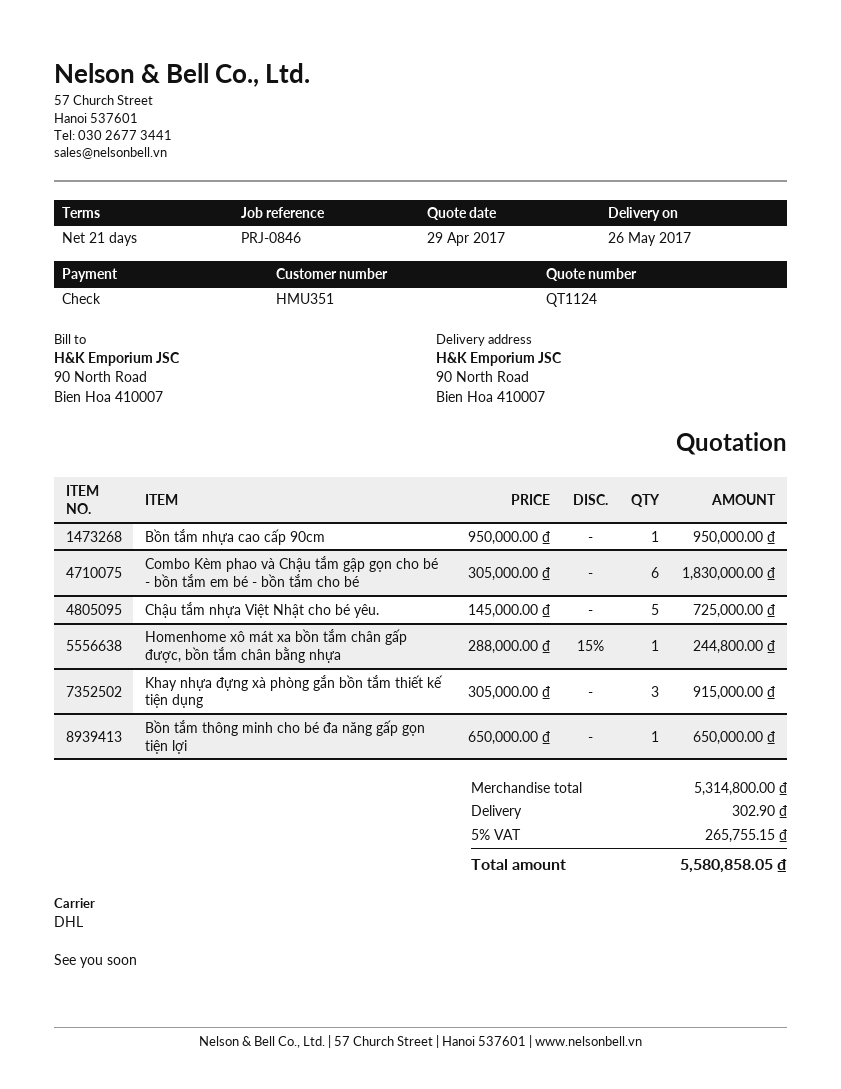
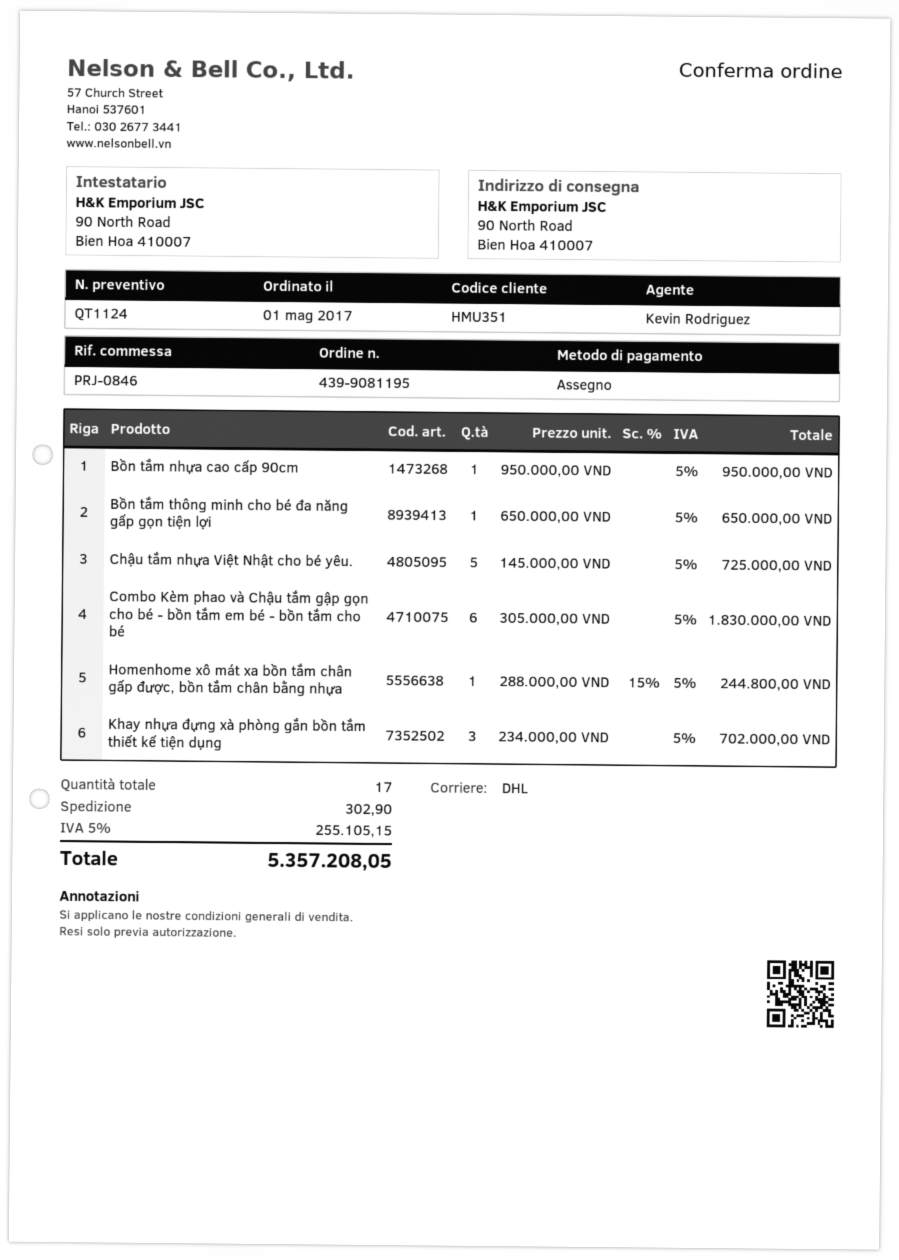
Khay nhựa đựng xà phòng gắn bồn tắm thiết kế tiện dụng: 3 x 305000.00 = 915000.00 -> 3 x 234000.00 = 702000.00
tax: 5% = 265755.15 -> 5% = 255105.15
total: 5580858.05 -> 5357208.05

